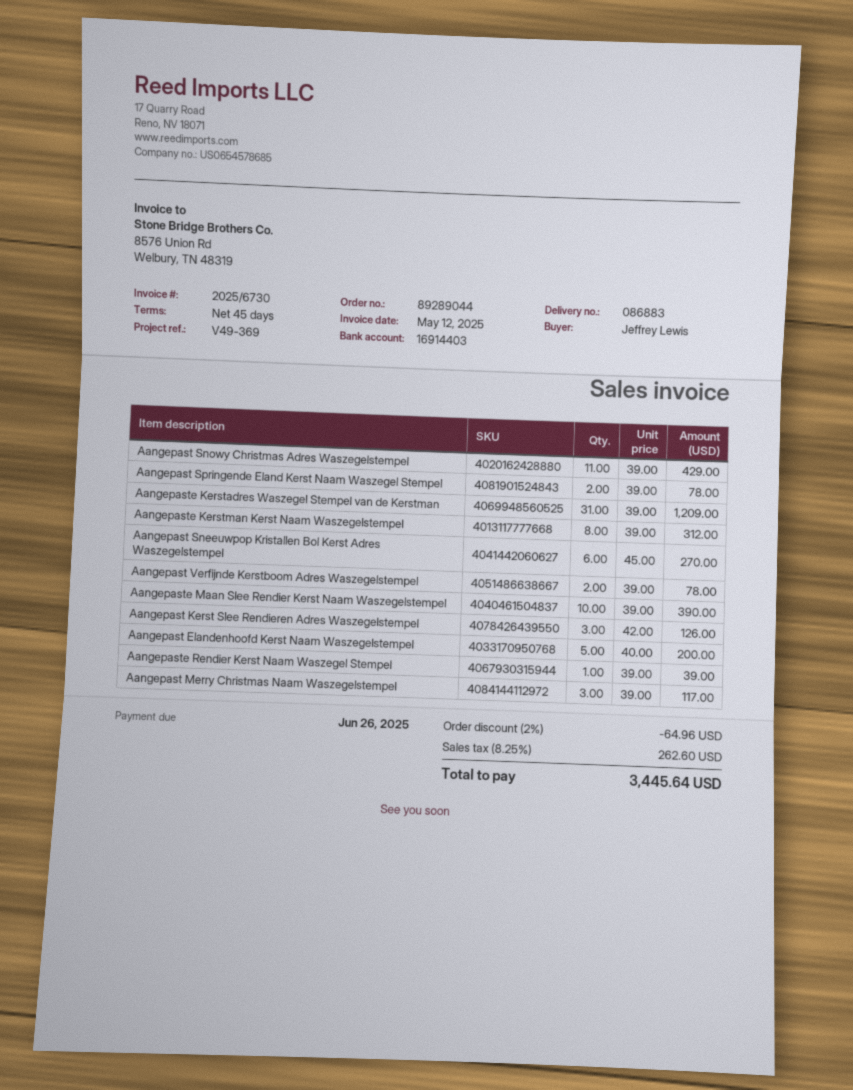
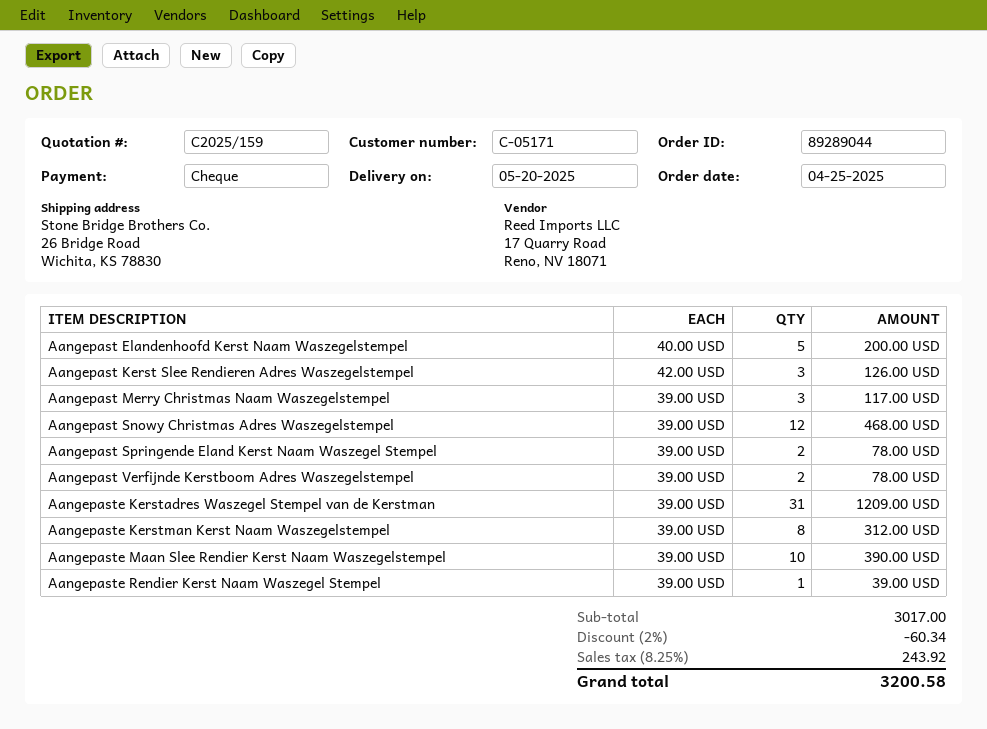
Aangepast Snowy Christmas Adres Waszegelstempel: 11 x 39.00 = 429.00 -> 12 x 39.00 = 468.00
Aangepast Sneeuwpop Kristallen Bol Kerst Adres Waszegelstempel: 6 x 45.00 = 270.00 -> none
discount: 2% = 64.96 -> 2% = 60.34
tax: 8.25% = 262.60 -> 8.25% = 243.92
total: 3445.64 -> 3200.58

